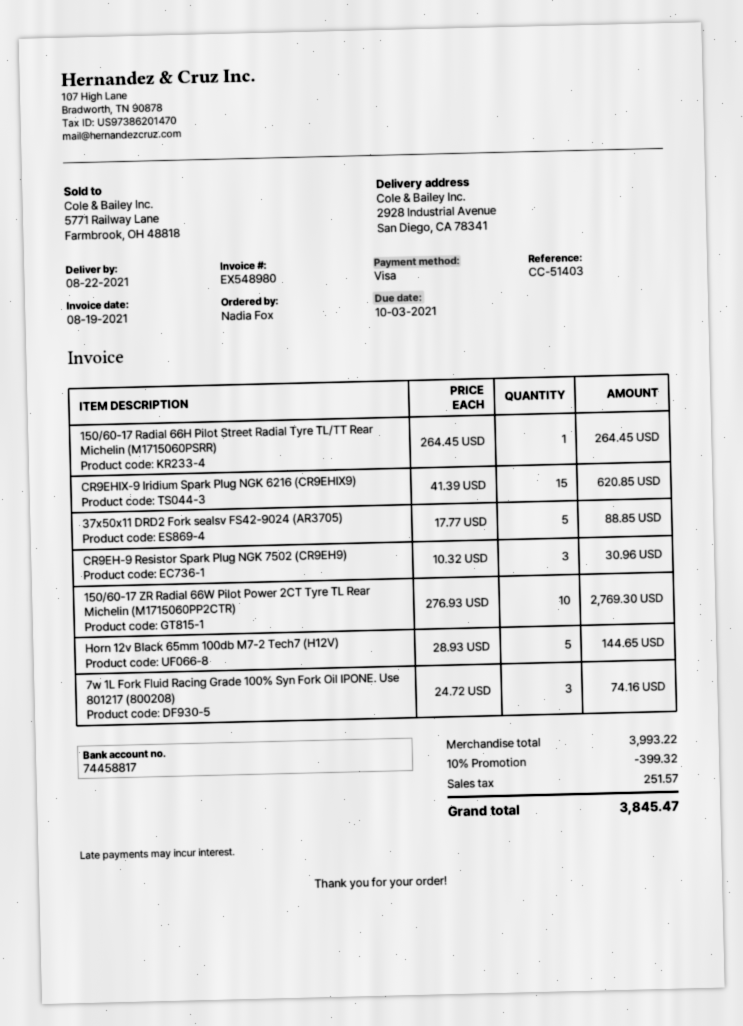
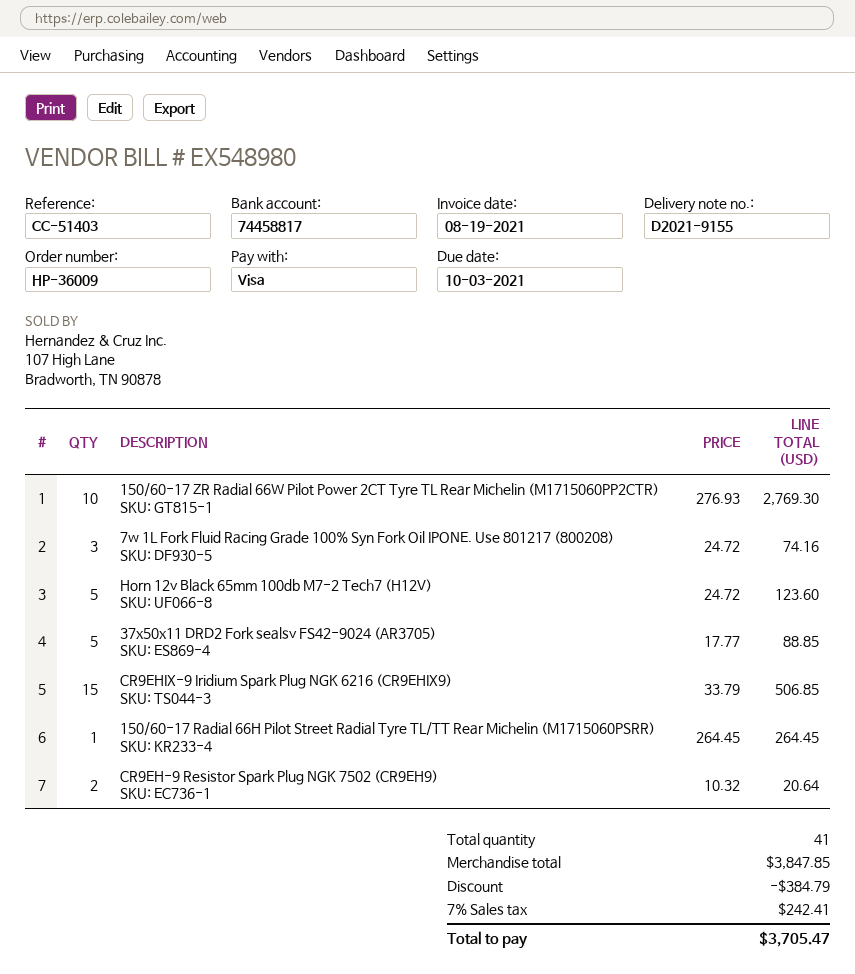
CR9EHIX-9 Iridium Spark Plug NGK 6216 (CR9EHIX9): 15 x 41.39 = 620.85 -> 15 x 33.79 = 506.85
CR9EH-9 Resistor Spark Plug NGK 7502 (CR9EH9): 3 x 10.32 = 30.96 -> 2 x 10.32 = 20.64
Horn 12v Black 65mm 100db M7-2 Tech7 (H12V): 5 x 28.93 = 144.65 -> 5 x 24.72 = 123.60
subtotal: 3993.22 -> 3847.85
discount: 399.32 -> 384.79
tax: 251.57 -> 242.41
total: 3845.47 -> 3705.47

